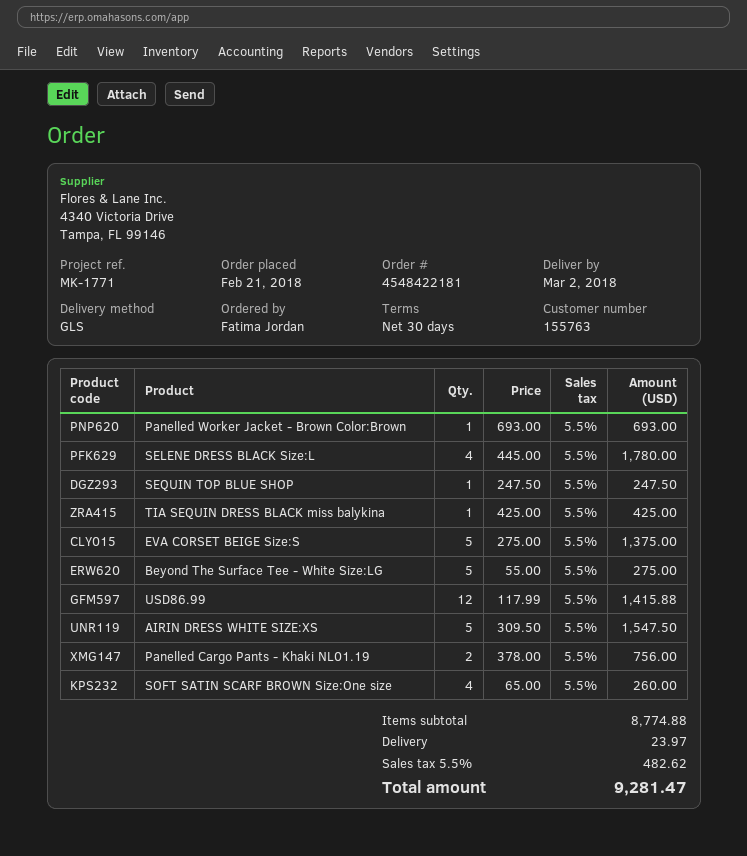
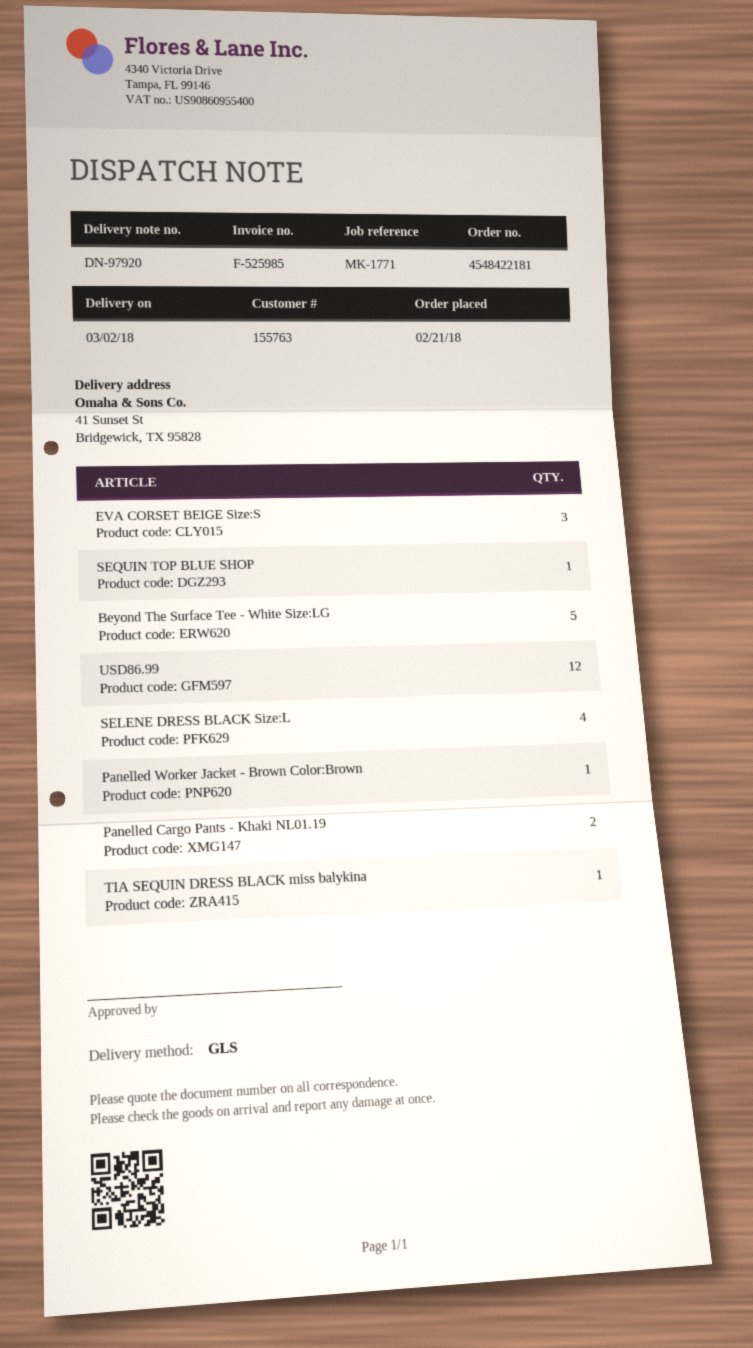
EVA CORSET BEIGE Size:S: 5 -> 3
AIRIN DRESS WHITE SIZE:XS: 5 -> none
SOFT SATIN SCARF BROWN Size:One size: 4 -> none

